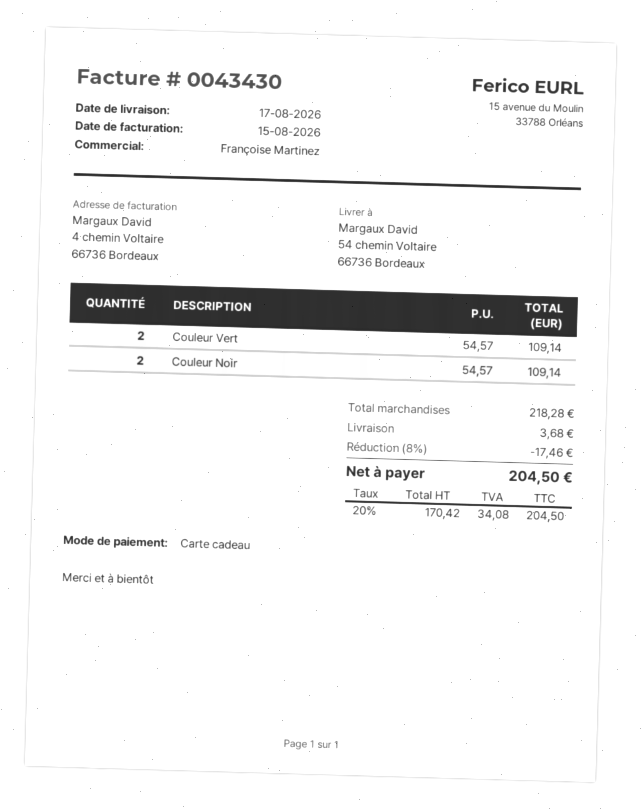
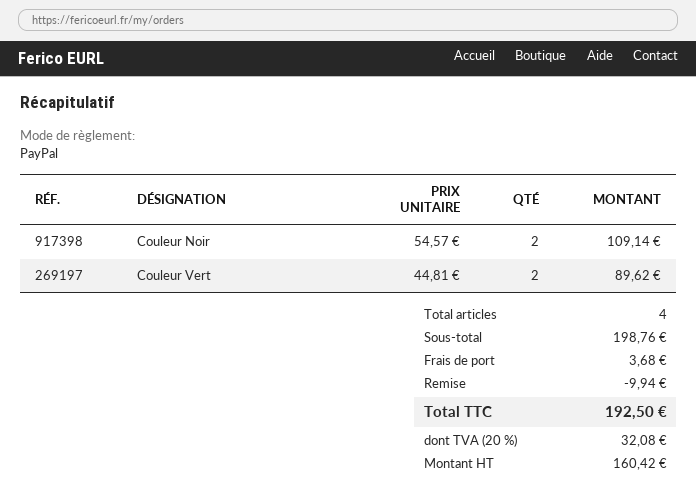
payment method: gift card -> PayPal
Couleur Vert: 2 x 54.57 = 109.14 -> 2 x 44.81 = 89.62
subtotal: 218.28 -> 198.76
discount: 17.46 -> 9.94
net: 170.42 -> 160.42
tax: 20% = 34.08 -> 20% = 32.08
total: 204.50 -> 192.50

